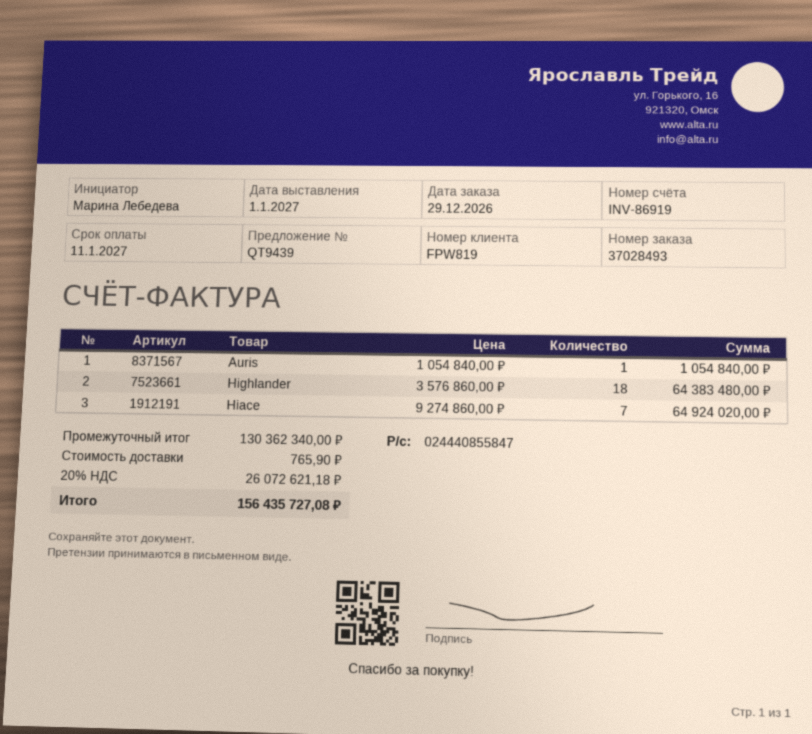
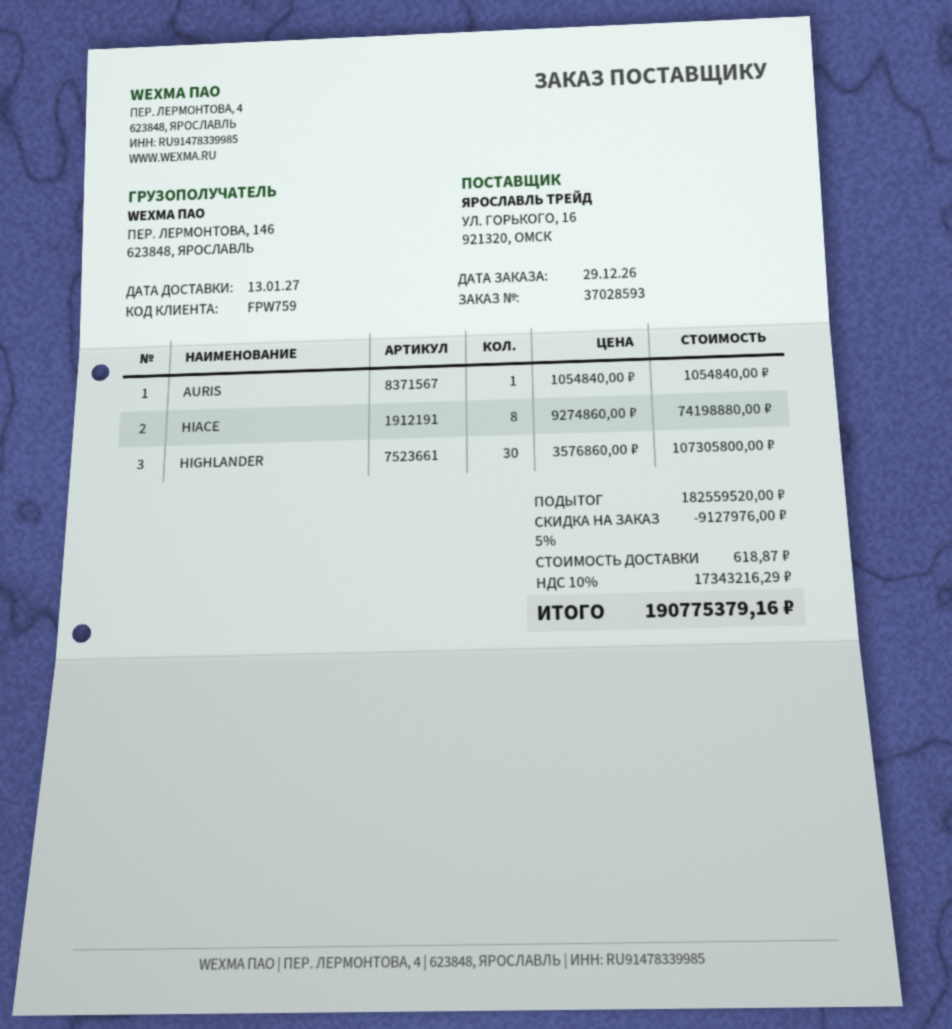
order number: 37028493 -> 37028593
customer number: FPW819 -> FPW759
Highlander: 18 x 3576860.00 = 64383480.00 -> 30 x 3576860.00 = 107305800.00
Hiace: 7 x 9274860.00 = 64924020.00 -> 8 x 9274860.00 = 74198880.00
subtotal: 130362340.00 -> 182559520.00
discount: none -> 5% = 9127976.00
shipping: 765.90 -> 618.87
tax: 20% = 26072621.18 -> 10% = 17343216.29
total: 156435727.08 -> 190775379.16

